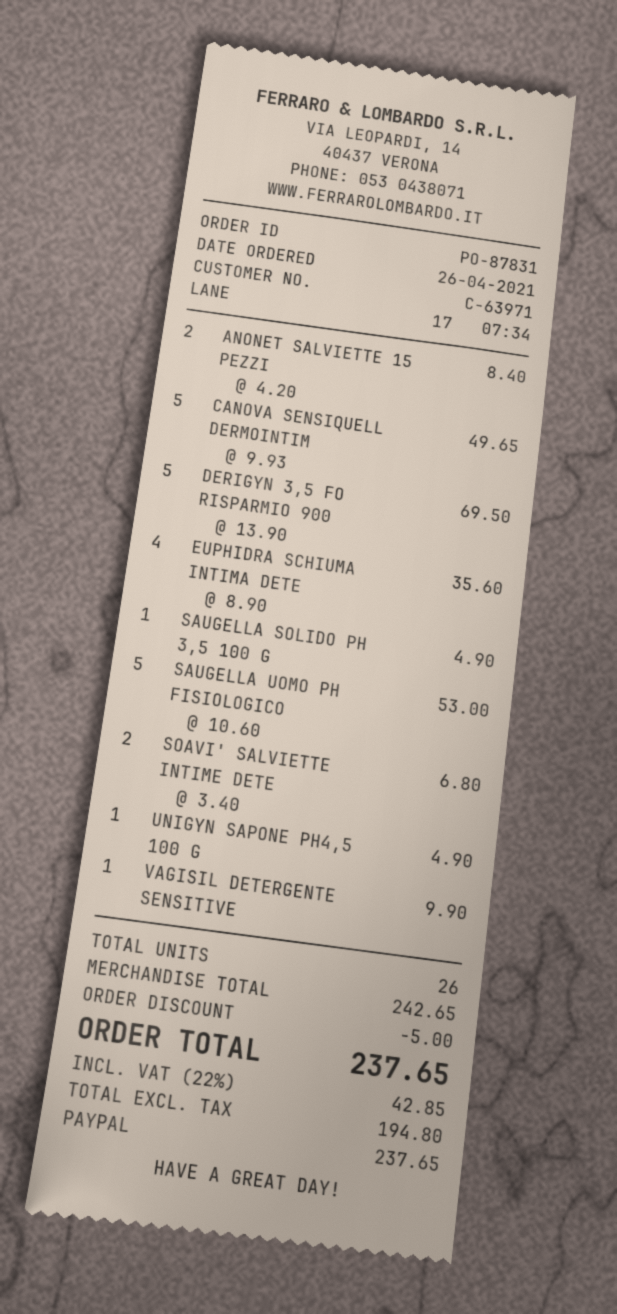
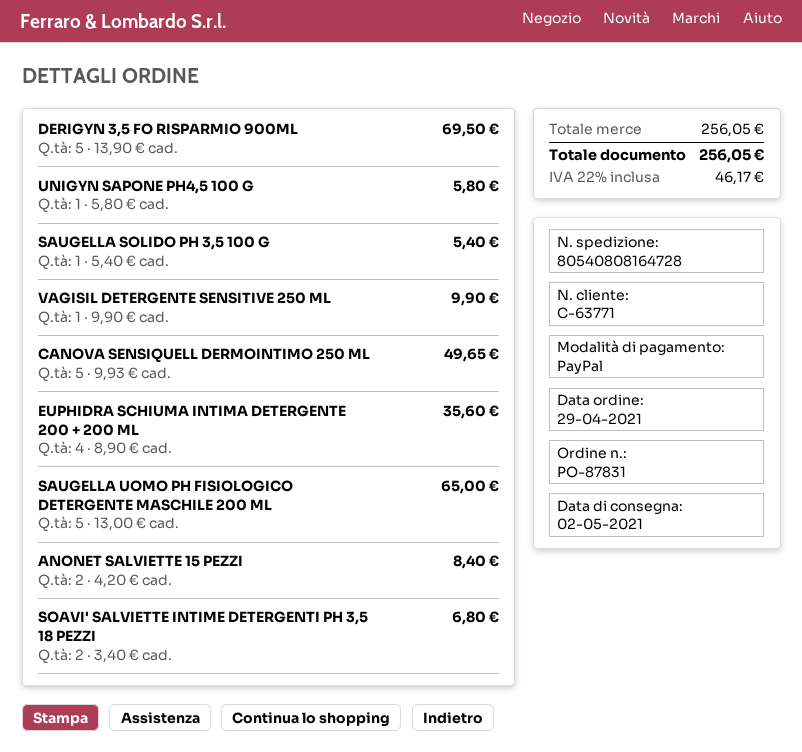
order date: 2021-04-26 -> 2021-04-29
customer number: C-63971 -> C-63771
SAUGELLA SOLIDO PH 3,5 100 G: 1 x 4.90 = 4.90 -> 1 x 5.40 = 5.40
SAUGELLA UOMO PH FISIOLOGICO: 5 x 10.60 = 53.00 -> 5 x 13.00 = 65.00
UNIGYN SAPONE PH4,5 100 G: 1 x 4.90 = 4.90 -> 1 x 5.80 = 5.80
subtotal: 242.65 -> 256.05
discount: 5.00 -> none
tax: 22% = 42.85 -> 22% = 46.17
total: 237.65 -> 256.05

